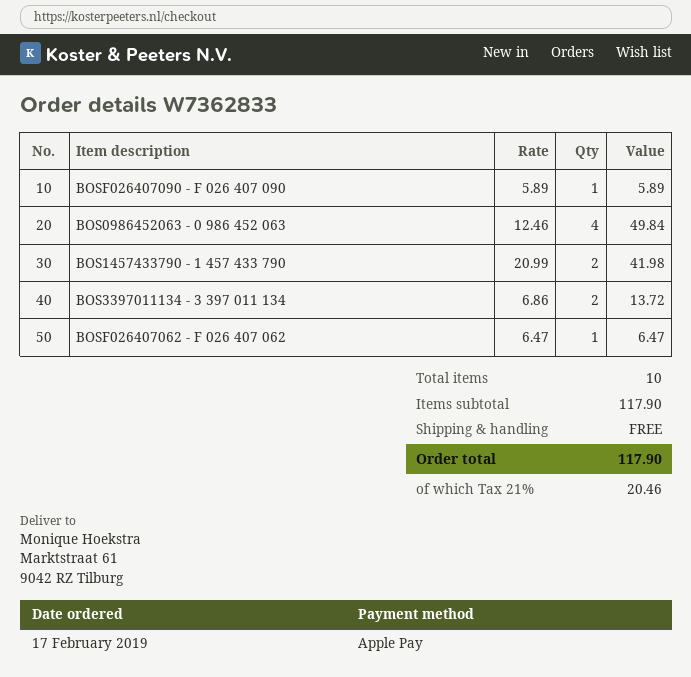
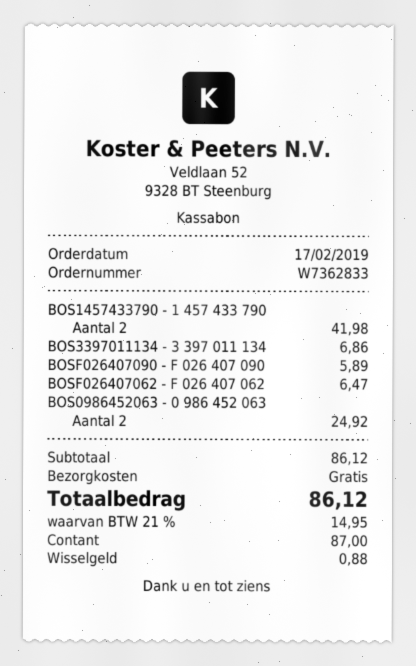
payment method: Apple Pay -> cash
BOS0986452063 - 0 986 452 063: 4 for 49.84 -> 2 for 24.92
BOS3397011134 - 3 397 011 134: 2 for 13.72 -> 1 for 6.86
subtotal: 117.90 -> 86.12
tax: 21% = 20.46 -> 21% = 14.95
total: 117.90 -> 86.12

